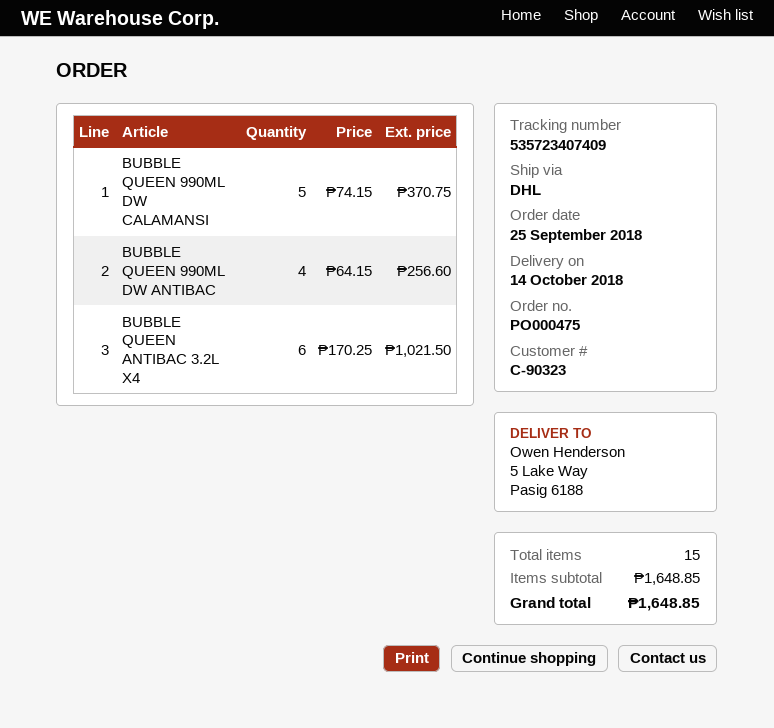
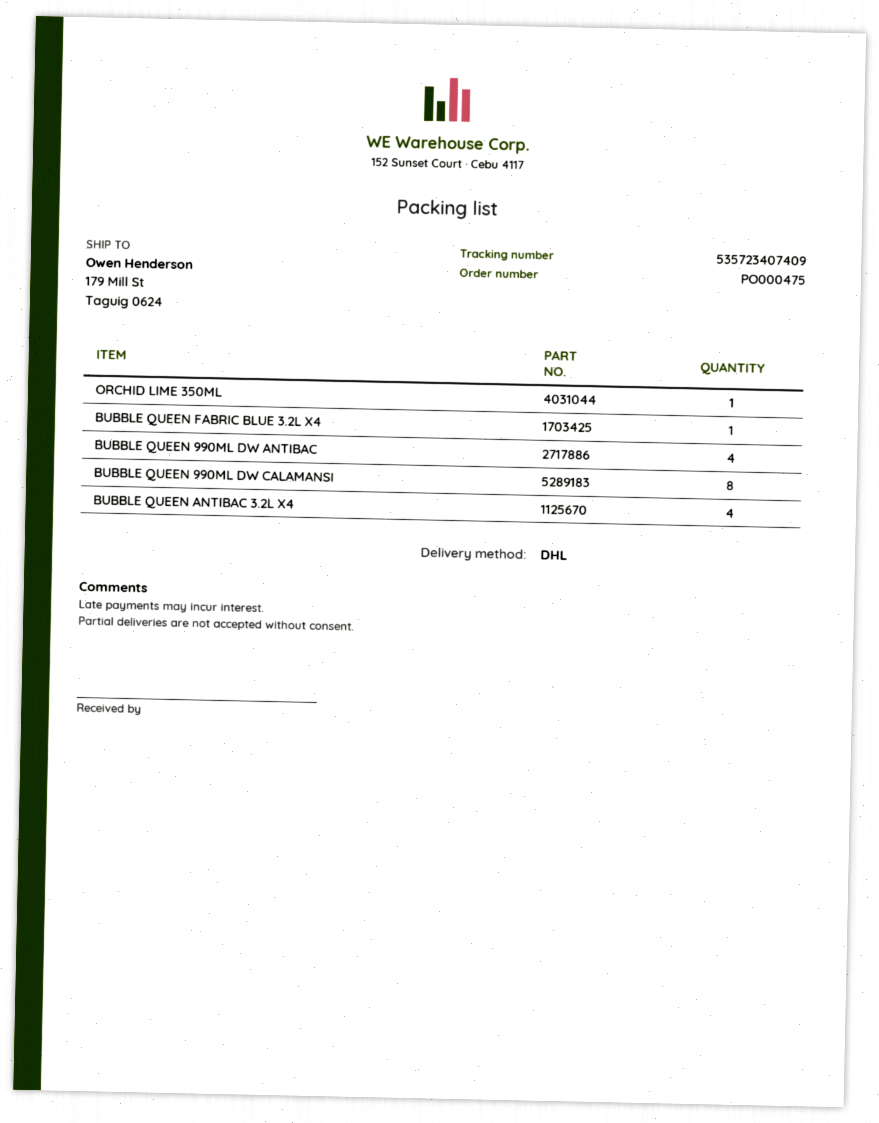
ship to: 5 Lake Way, Pasig 6188 -> 179 Mill St, Taguig 0624
BUBBLE QUEEN 990ML DW CALAMANSI: 5 -> 8
BUBBLE QUEEN ANTIBAC 3.2L X4: 6 -> 4
ORCHID LIME 350ML: none -> 1
BUBBLE QUEEN FABRIC BLUE 3.2L X4: none -> 1

